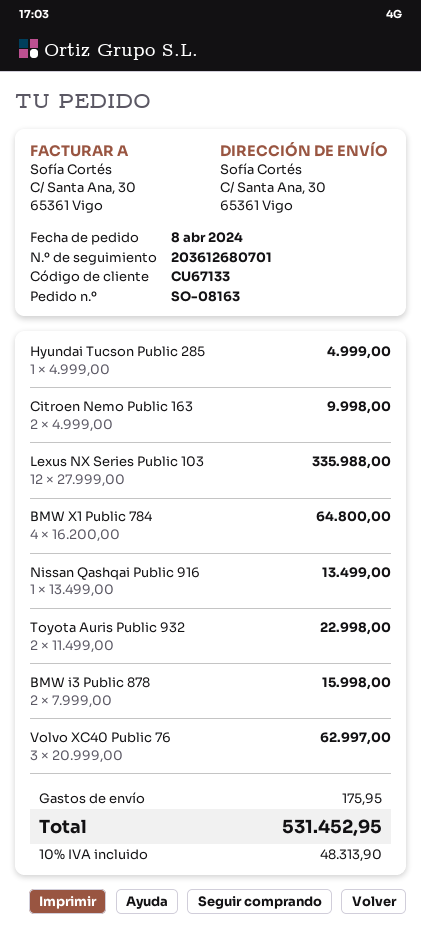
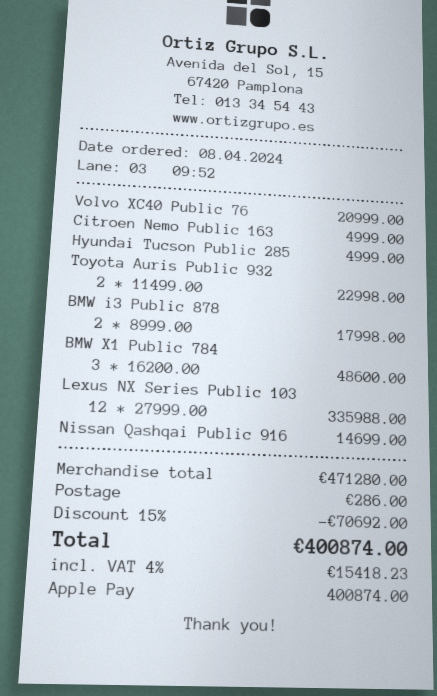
Citroen Nemo Public 163: 2 x 4999.00 = 9998.00 -> 1 x 4999.00 = 4999.00
BMW X1 Public 784: 4 x 16200.00 = 64800.00 -> 3 x 16200.00 = 48600.00
Nissan Qashqai Public 916: 1 x 13499.00 = 13499.00 -> 1 x 14699.00 = 14699.00
BMW i3 Public 878: 2 x 7999.00 = 15998.00 -> 2 x 8999.00 = 17998.00
Volvo XC40 Public 76: 3 x 20999.00 = 62997.00 -> 1 x 20999.00 = 20999.00
discount: none -> 15% = 70692.00
shipping: 175.95 -> 286.00
tax: 10% = 48313.90 -> 4% = 15418.23
total: 531452.95 -> 400874.00

